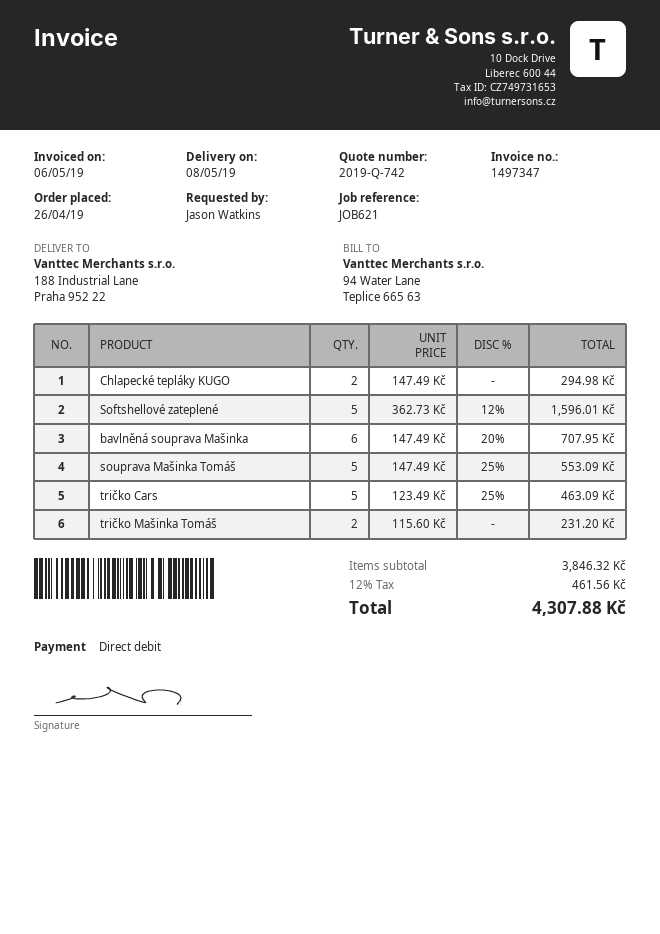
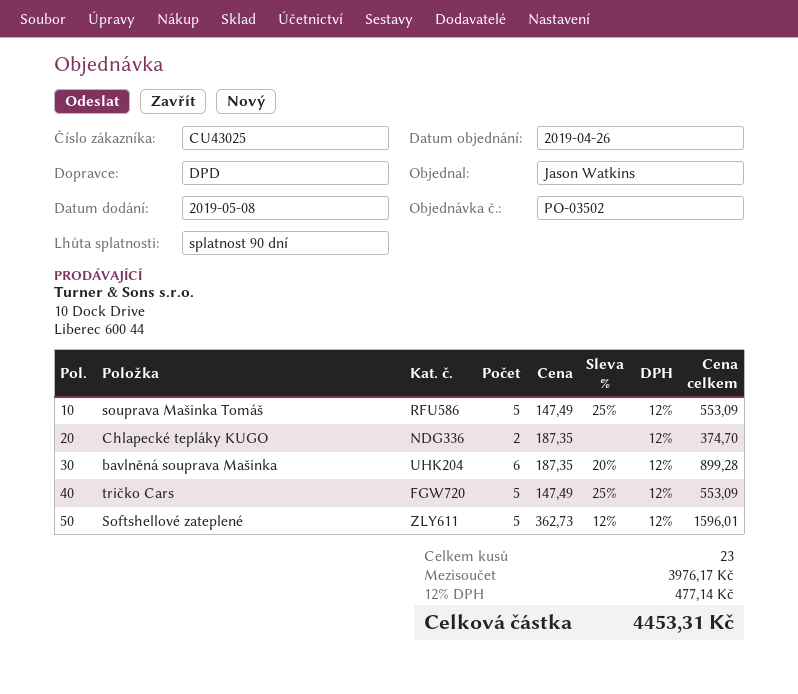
Chlapecké tepláky KUGO: 2 x 147.49 = 294.98 -> 2 x 187.35 = 374.70
bavlněná souprava Mašinka: 6 x 147.49 - 20% = 707.95 -> 6 x 187.35 - 20% = 899.28
tričko Cars: 5 x 123.49 - 25% = 463.09 -> 5 x 147.49 - 25% = 553.09
tričko Mašinka Tomáš: 2 x 115.60 = 231.20 -> none
subtotal: 3846.32 -> 3976.17
tax: 12% = 461.56 -> 12% = 477.14
total: 4307.88 -> 4453.31

